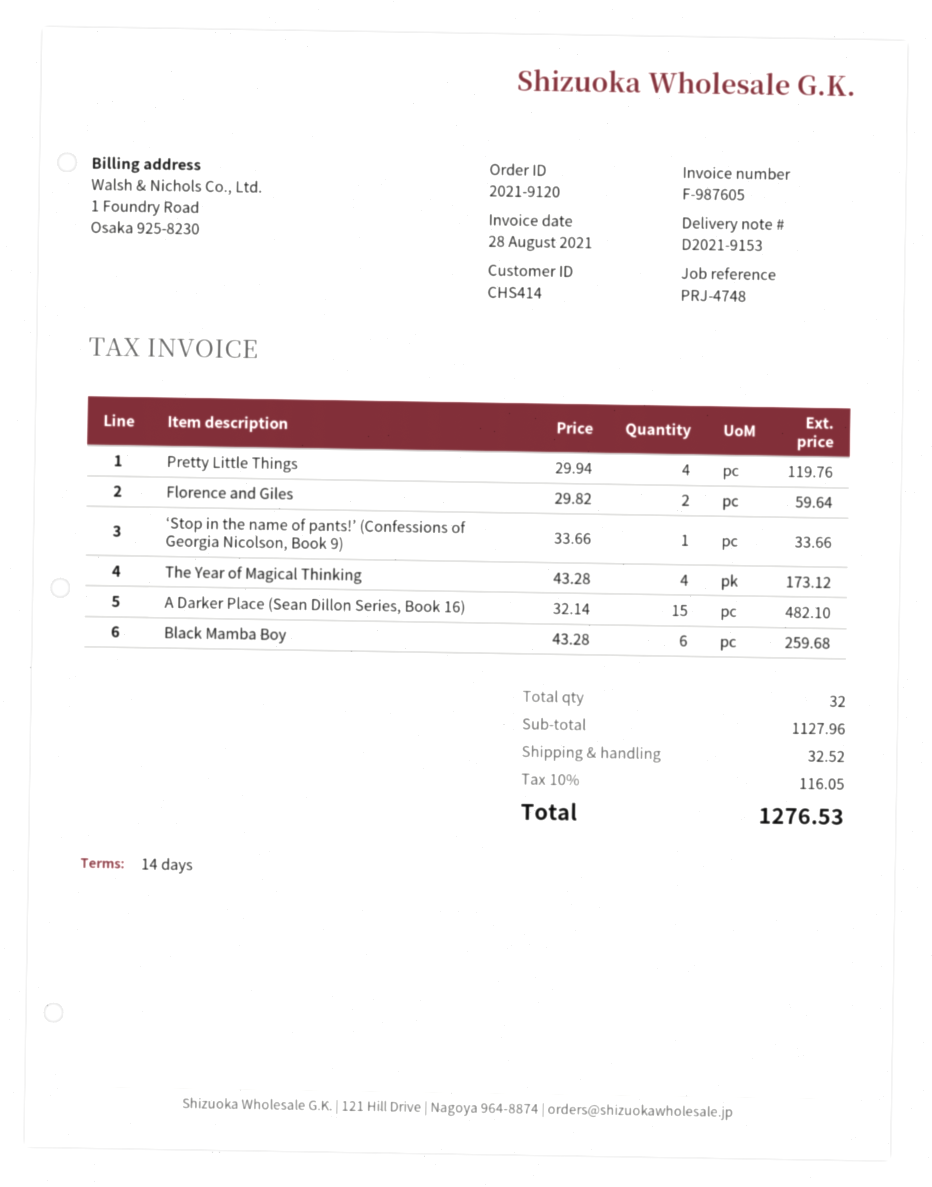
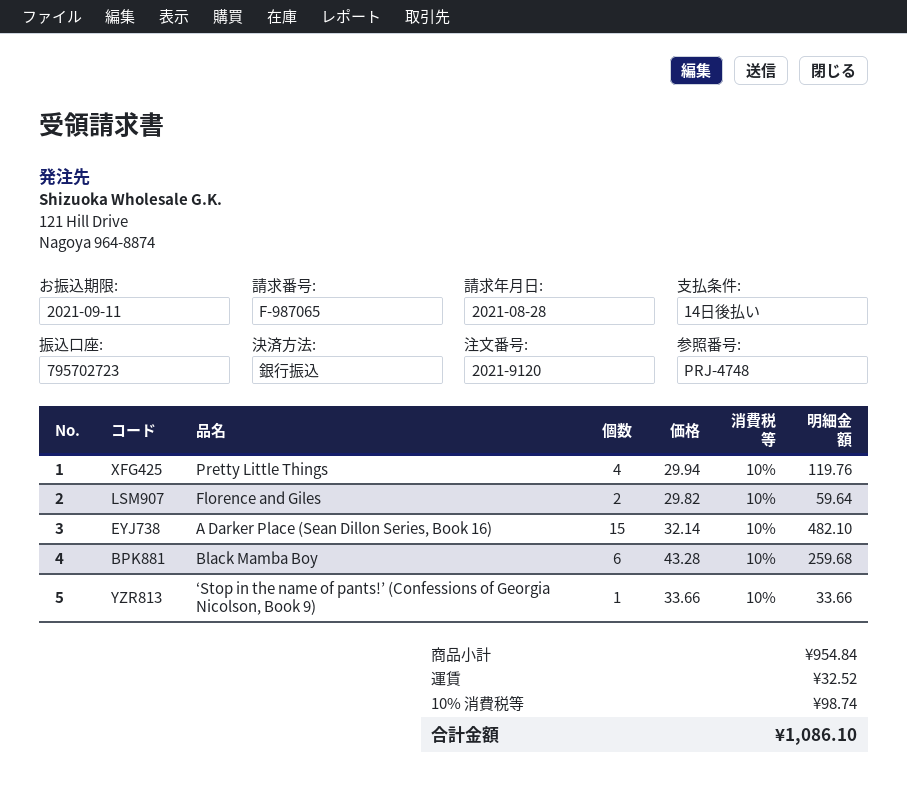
invoice number: F-987605 -> F-987065
The Year of Magical Thinking: 4 x 43.28 = 173.12 -> none
subtotal: 1127.96 -> 954.84
tax: 10% = 116.05 -> 10% = 98.74
total: 1276.53 -> 1086.10

